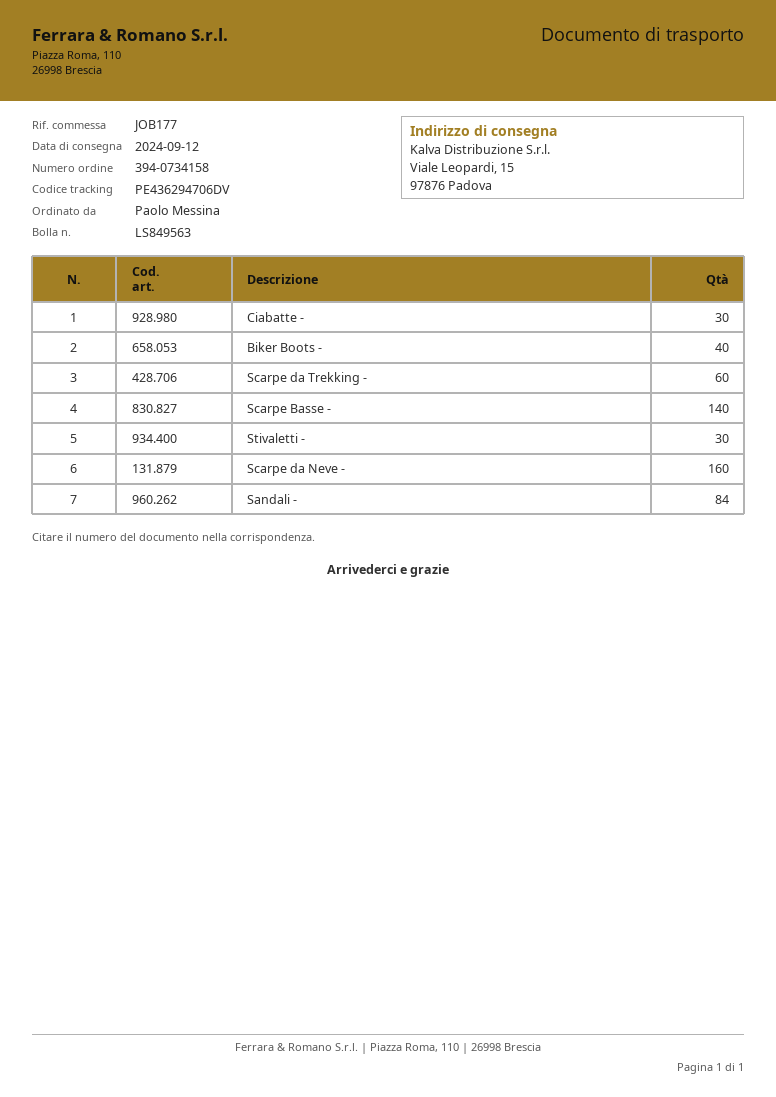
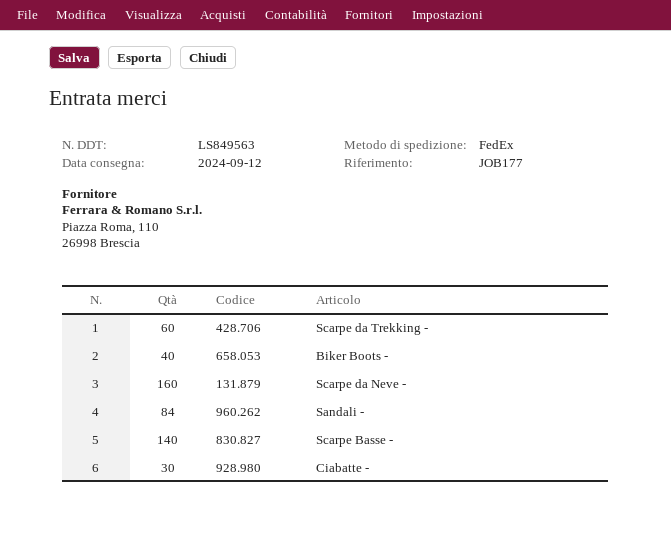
Stivaletti -: 30 -> none

